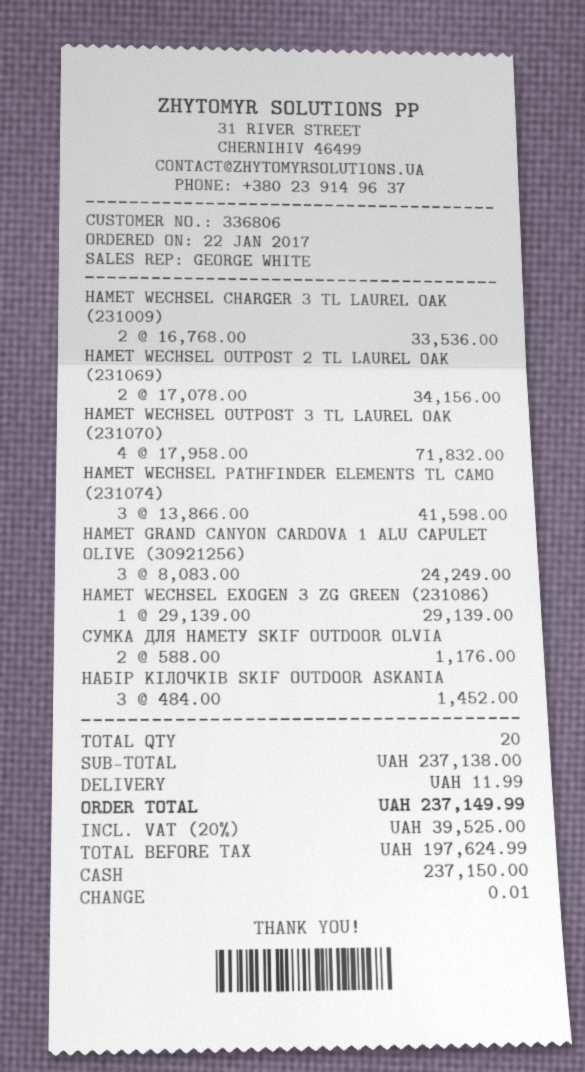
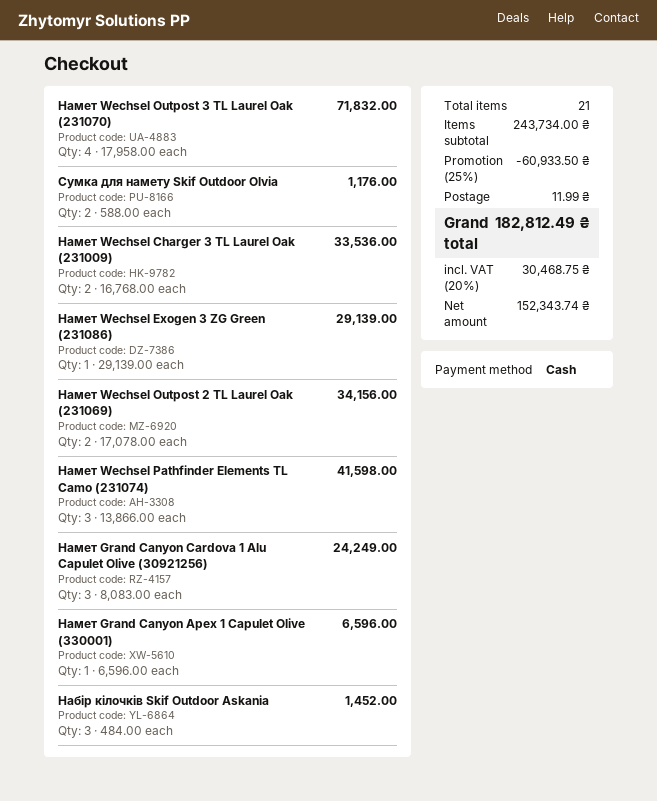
Намет Grand Canyon Apex 1 Capulet Olive (330001): none -> 1 x 6596.00 = 6596.00
total quantity: 20 -> 21
subtotal: 237138.00 -> 243734.00
discount: none -> 25% = 60933.50
net: 197624.99 -> 152343.74
tax: 20% = 39525.00 -> 20% = 30468.75
total: 237149.99 -> 182812.49

